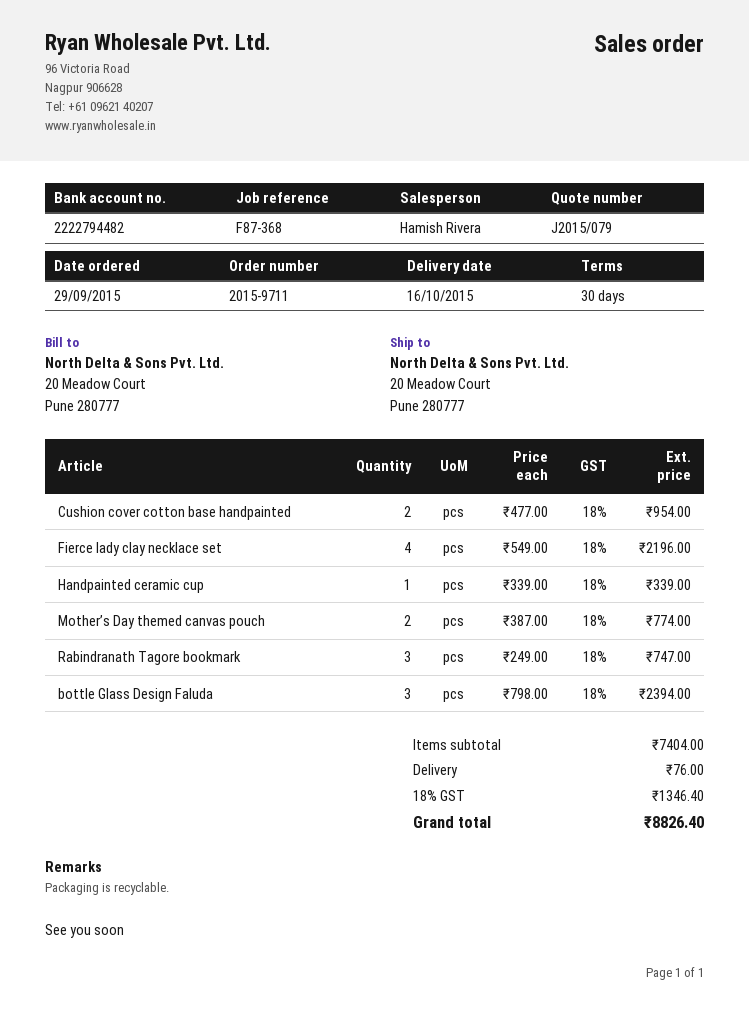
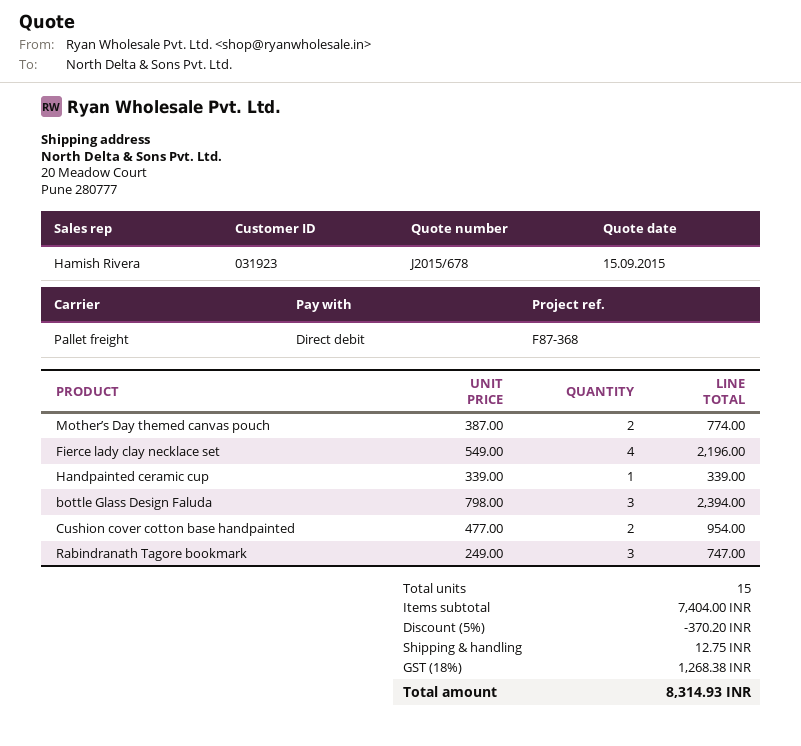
quote number: J2015/079 -> J2015/678
discount: none -> 5% = 370.20
shipping: 76.00 -> 12.75
tax: 18% = 1346.40 -> 18% = 1268.38
total: 8826.40 -> 8314.93

